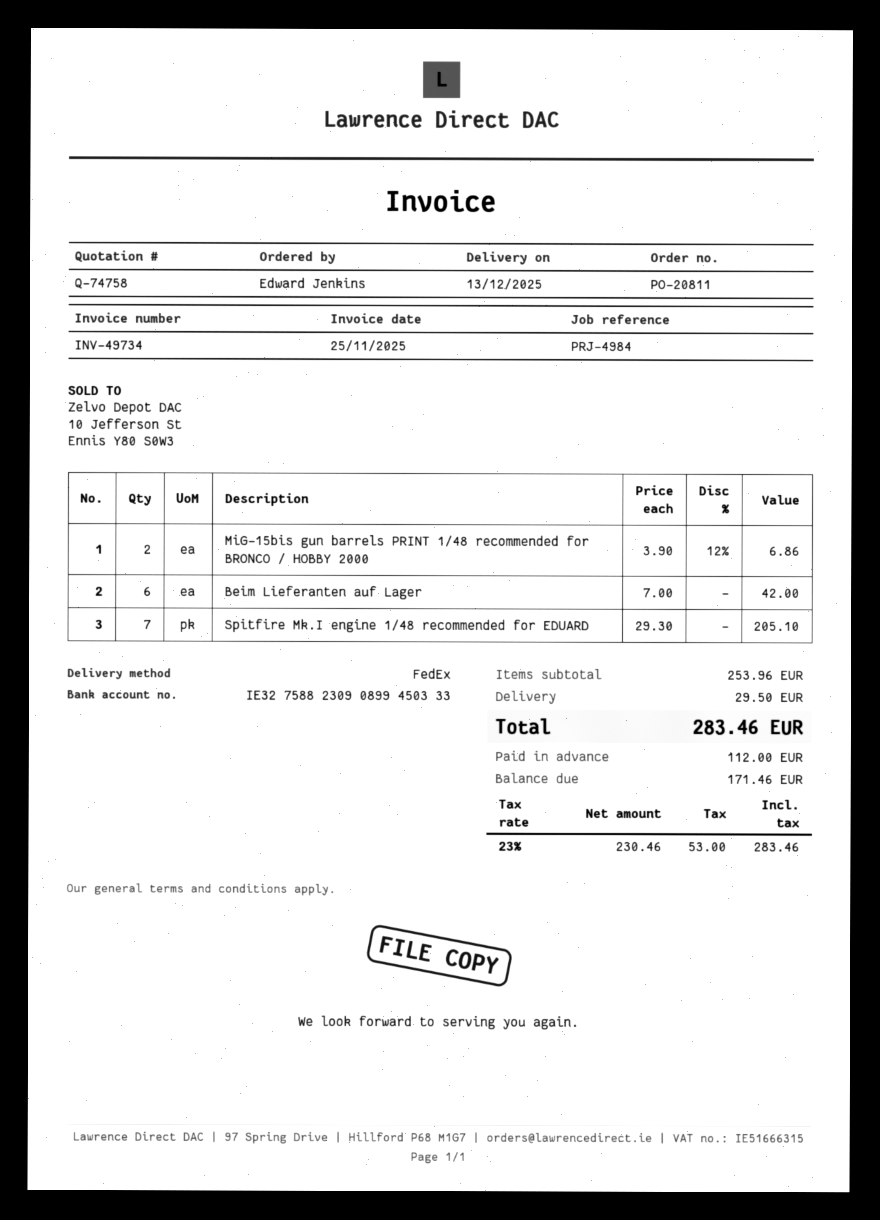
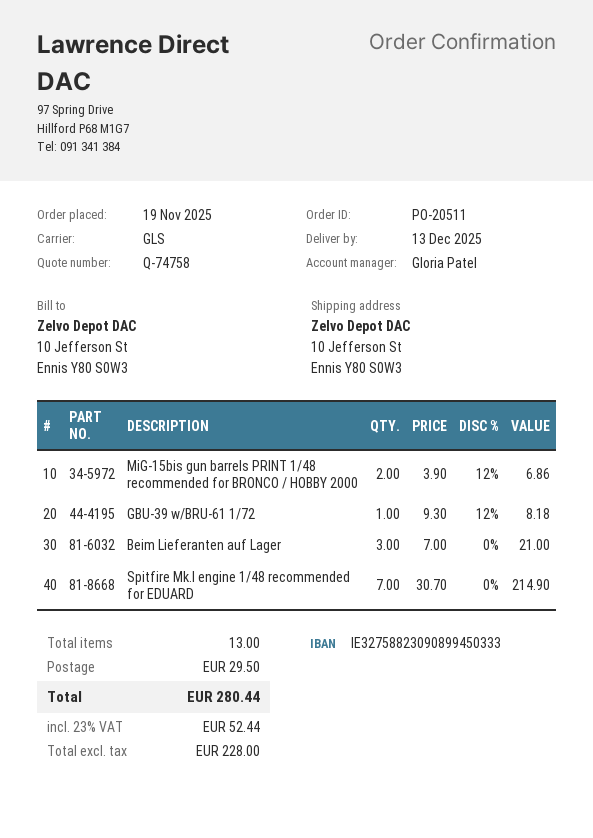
order number: PO-20811 -> PO-20511
shipping method: FedEx -> GLS
Beim Lieferanten auf Lager: 6 x 7.00 = 42.00 -> 3 x 7.00 = 21.00
Spitfire Mk.I engine 1/48 recommended for EDUARD: 7 x 29.30 = 205.10 -> 7 x 30.70 = 214.90
GBU-39 w/BRU-61 1/72: none -> 1 x 9.30 - 12% = 8.18
net: 230.46 -> 228.00
tax: 23% = 53.00 -> 23% = 52.44
total: 283.46 -> 280.44

